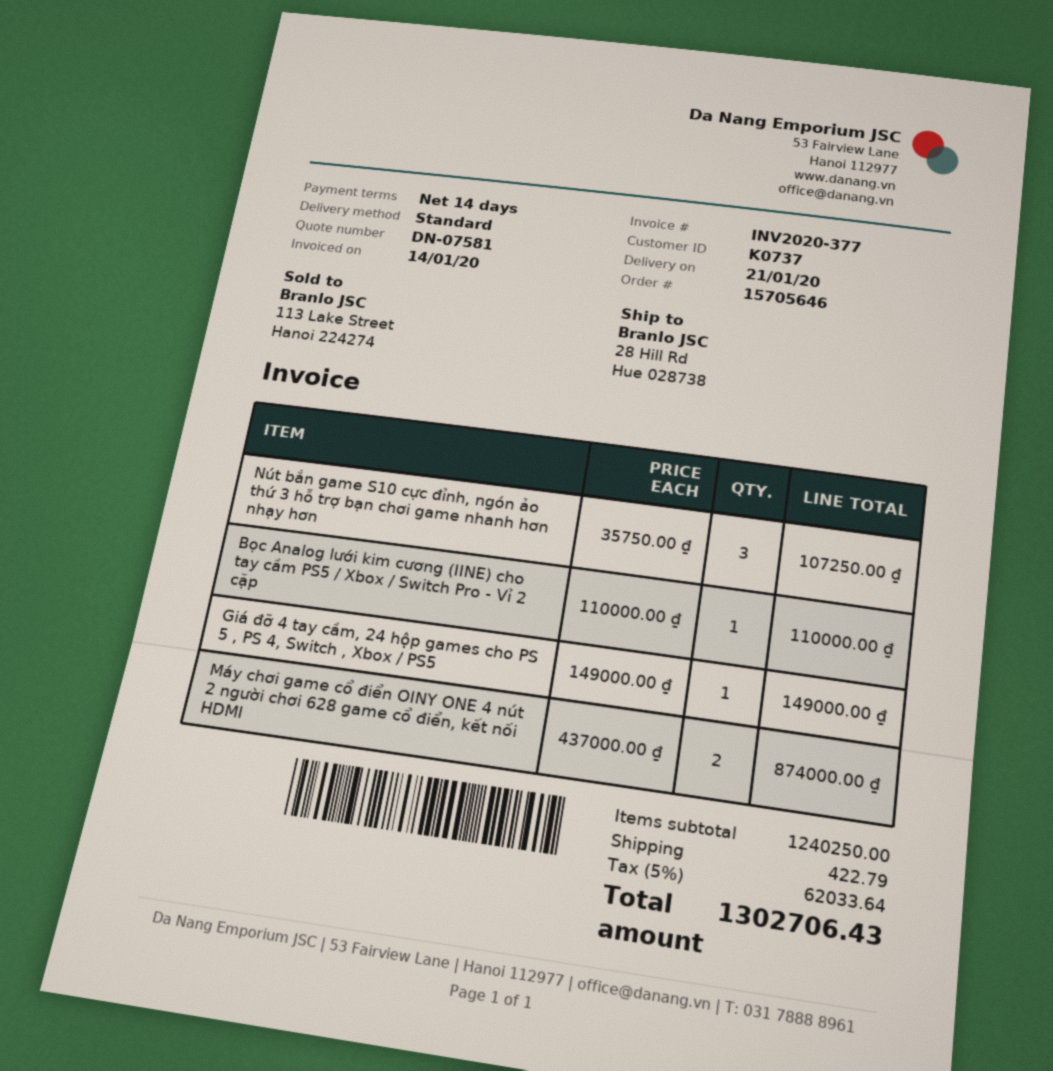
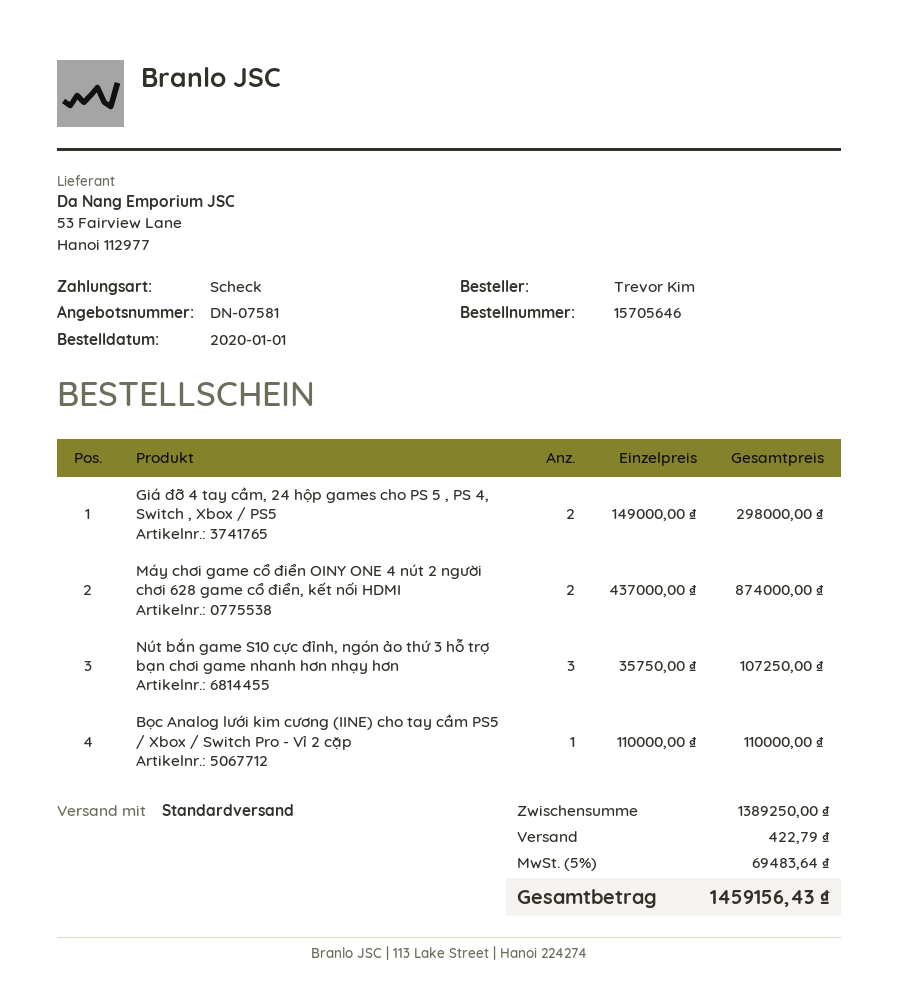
Giá đỡ 4 tay cầm, 24 hộp games cho PS 5 , PS 4, Switch , Xbox / PS5: 1 x 149000.00 = 149000.00 -> 2 x 149000.00 = 298000.00
subtotal: 1240250.00 -> 1389250.00
tax: 5% = 62033.64 -> 5% = 69483.64
total: 1302706.43 -> 1459156.43

